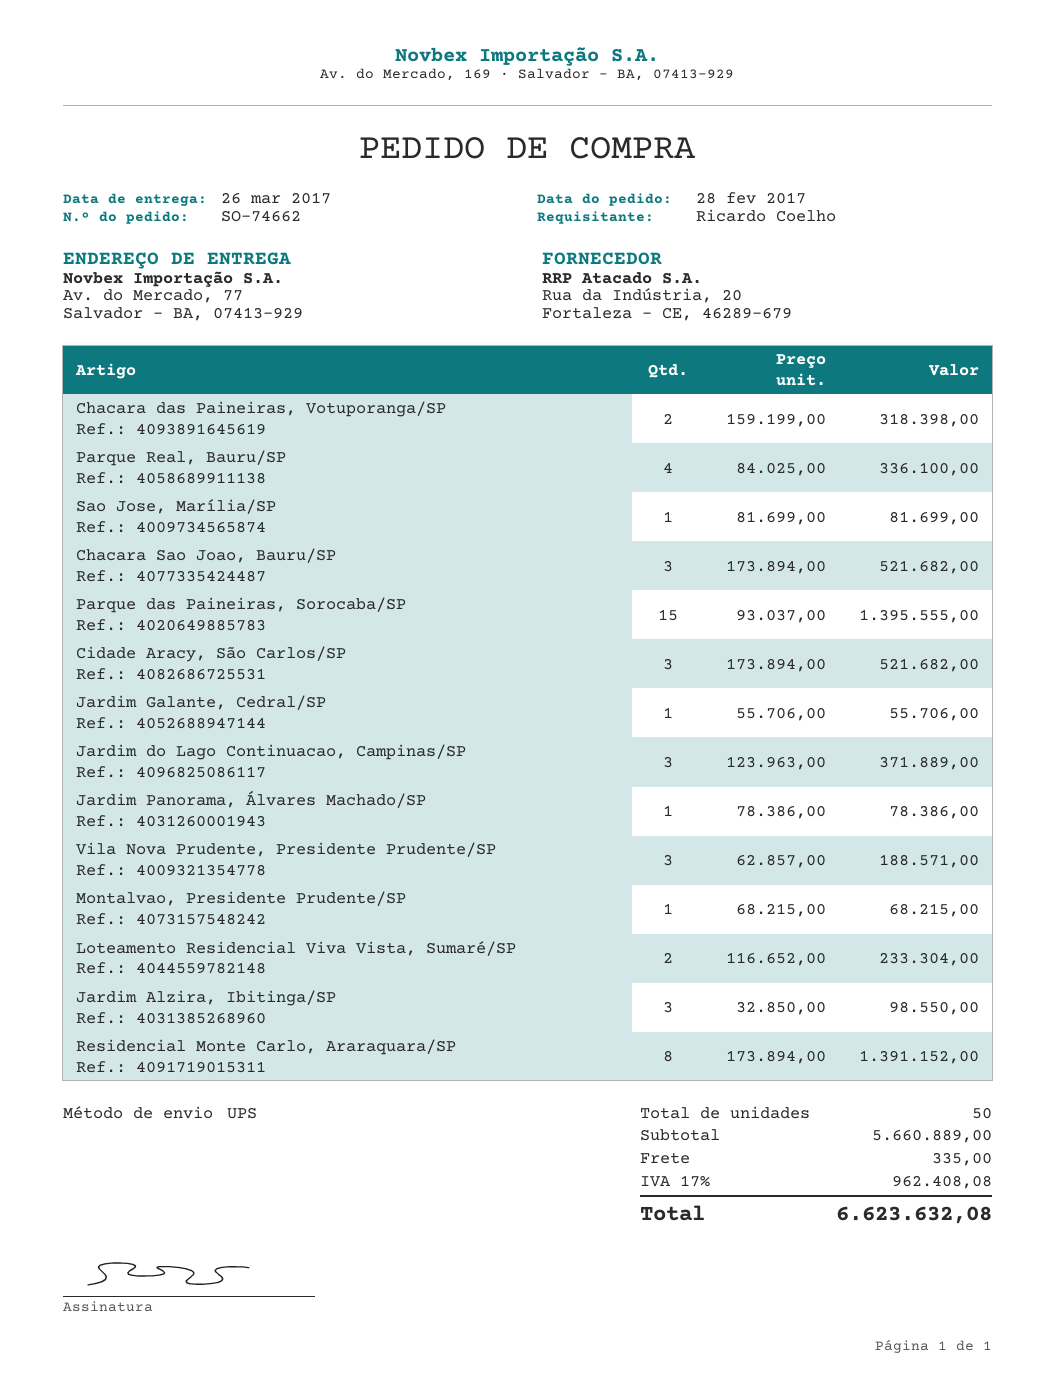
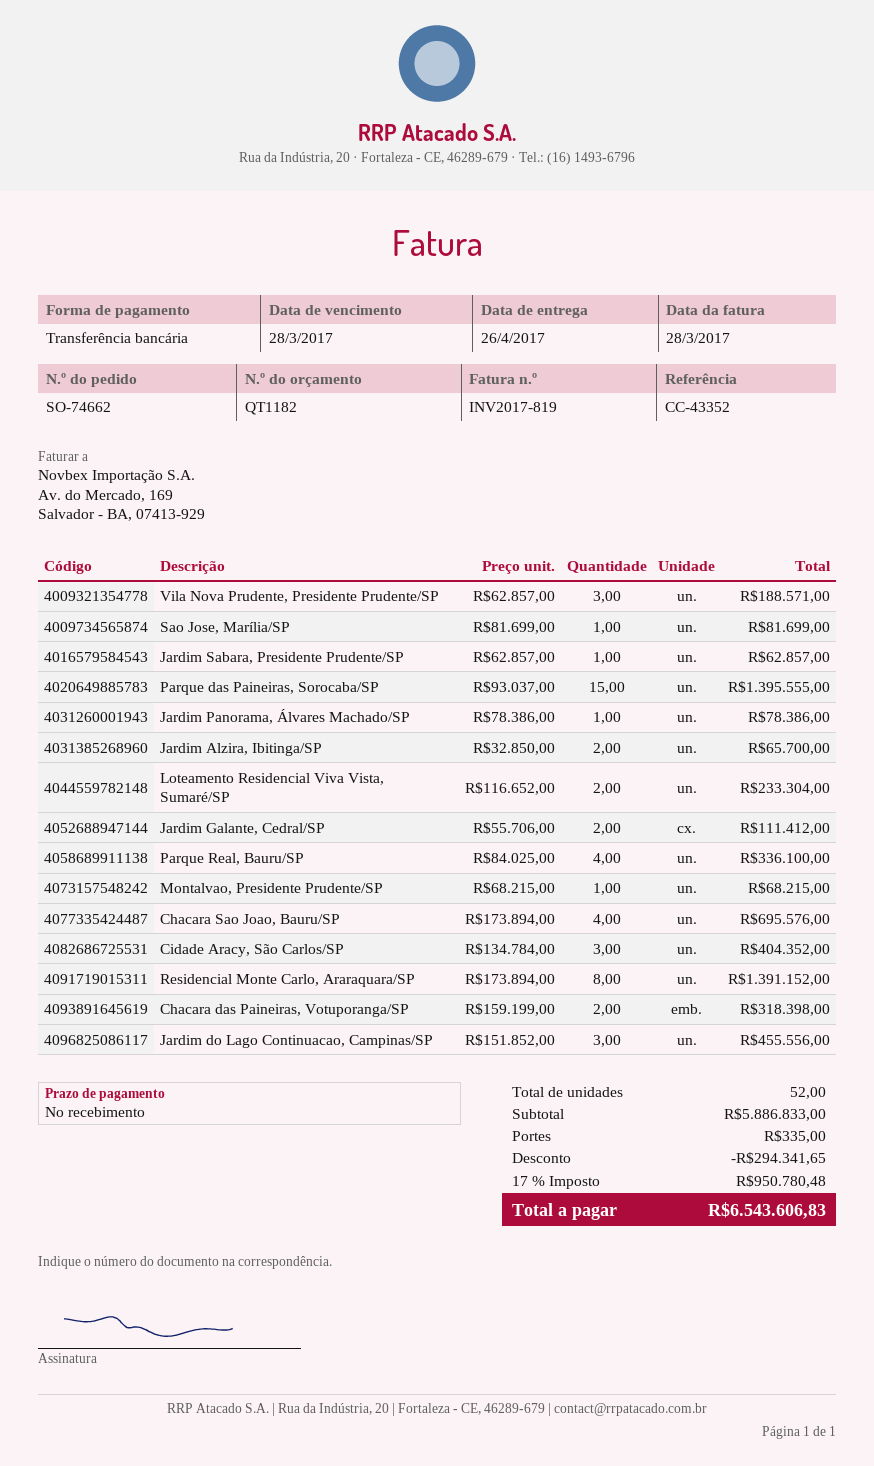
delivery date: 2017-03-26 -> 2017-04-26
Chacara Sao Joao, Bauru/SP: 3 x 173894.00 = 521682.00 -> 4 x 173894.00 = 695576.00
Cidade Aracy, São Carlos/SP: 3 x 173894.00 = 521682.00 -> 3 x 134784.00 = 404352.00
Jardim Galante, Cedral/SP: 1 x 55706.00 = 55706.00 -> 2 x 55706.00 = 111412.00
Jardim do Lago Continuacao, Campinas/SP: 3 x 123963.00 = 371889.00 -> 3 x 151852.00 = 455556.00
Jardim Alzira, Ibitinga/SP: 3 x 32850.00 = 98550.00 -> 2 x 32850.00 = 65700.00
Jardim Sabara, Presidente Prudente/SP: none -> 1 x 62857.00 = 62857.00
total quantity: 50 -> 52
subtotal: 5660889.00 -> 5886833.00
discount: none -> 294341.65
tax: 17% = 962408.08 -> 17% = 950780.48
total: 6623632.08 -> 6543606.83

